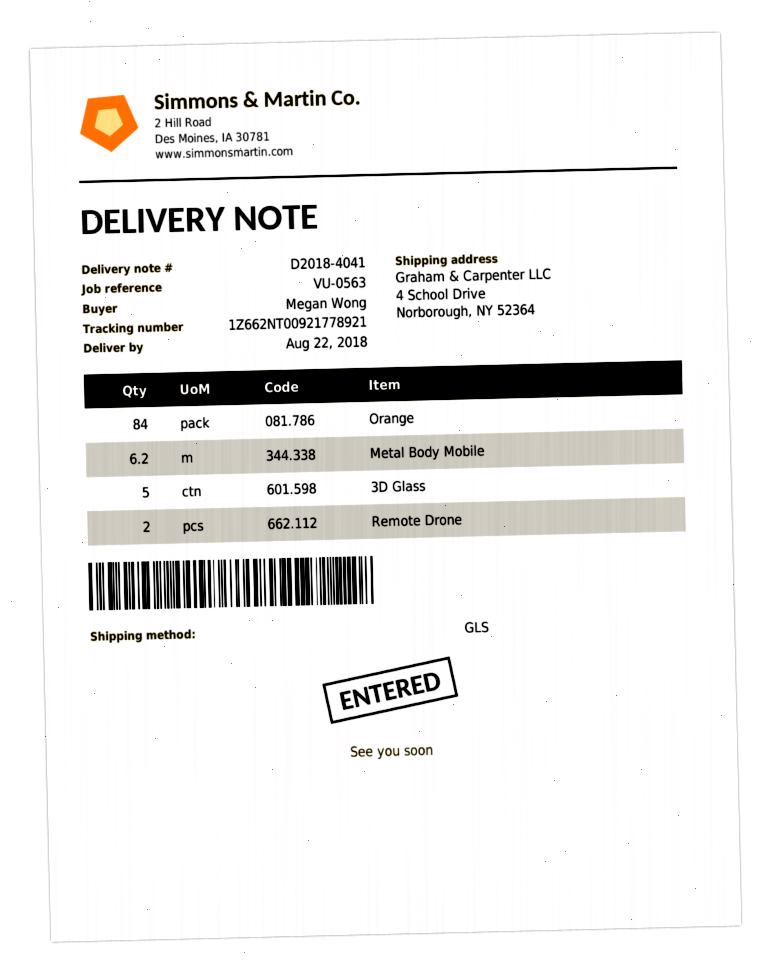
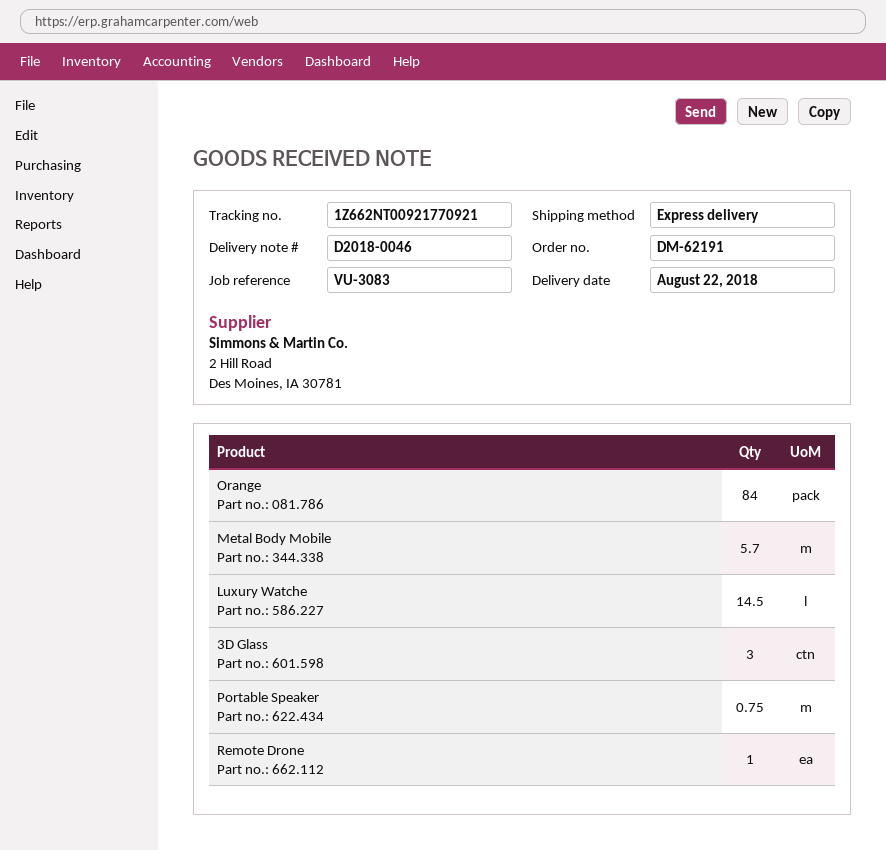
delivery note number: D2018-4041 -> D2018-0046
reference: VU-0563 -> VU-3083
shipping method: GLS -> express
tracking number: 1Z662NT00921778921 -> 1Z662NT00921770921
Metal Body Mobile: 6.2 -> 5.7
3D Glass: 5 -> 3
Remote Drone: 2 -> 1
Luxury Watche: none -> 14.5
Portable Speaker: none -> 0.75

